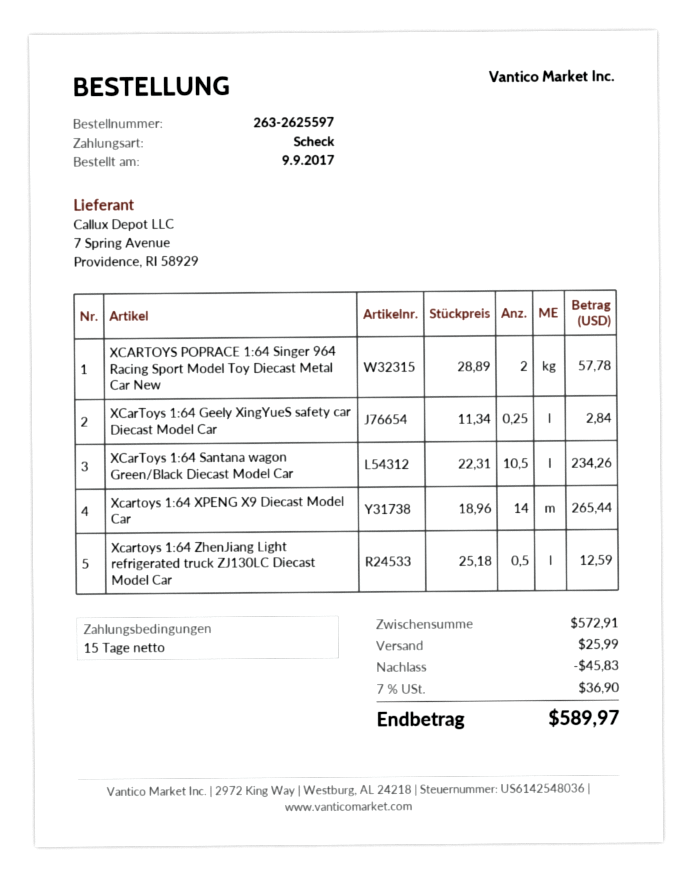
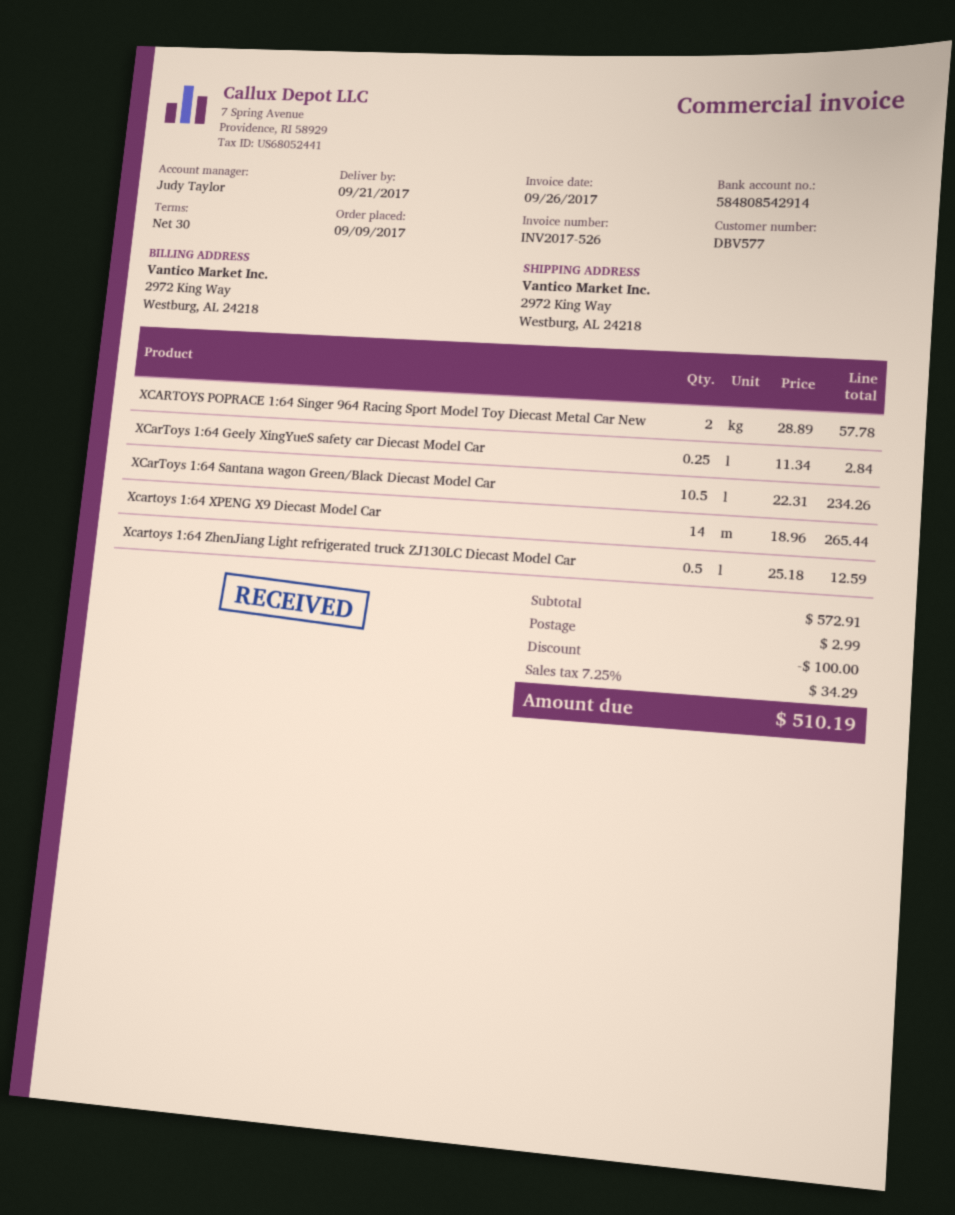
payment terms: 15 days -> 30 days
discount: 45.83 -> 100.00
shipping: 25.99 -> 2.99
tax: 7% = 36.90 -> 7.25% = 34.29
total: 589.97 -> 510.19

